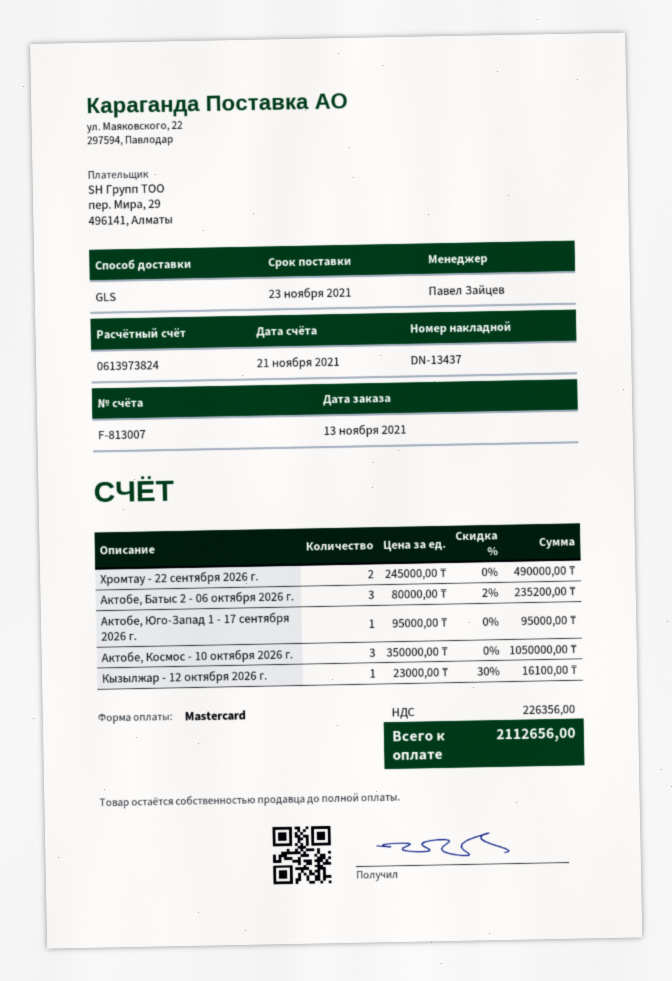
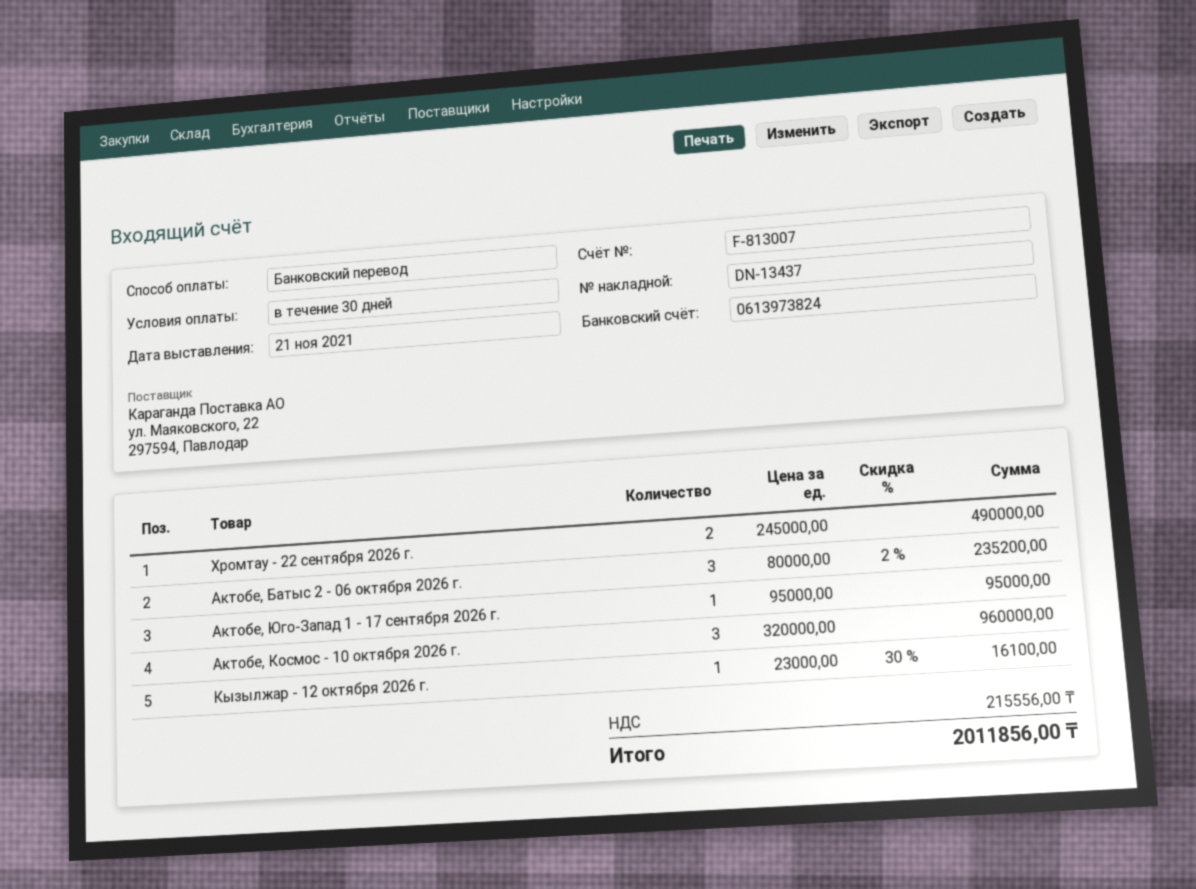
payment method: Mastercard -> bank transfer
Актобе, Космос - 10 октября 2026 г.: 3 x 350000.00 = 1050000.00 -> 3 x 320000.00 = 960000.00
tax: 226356.00 -> 215556.00
total: 2112656.00 -> 2011856.00

